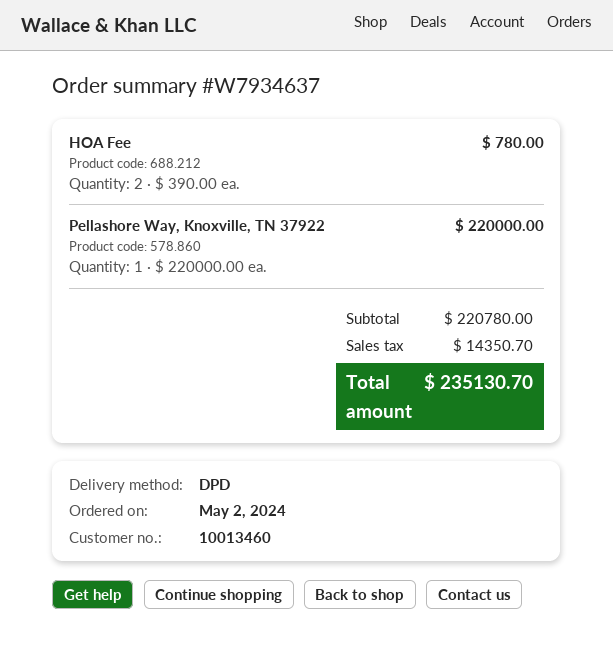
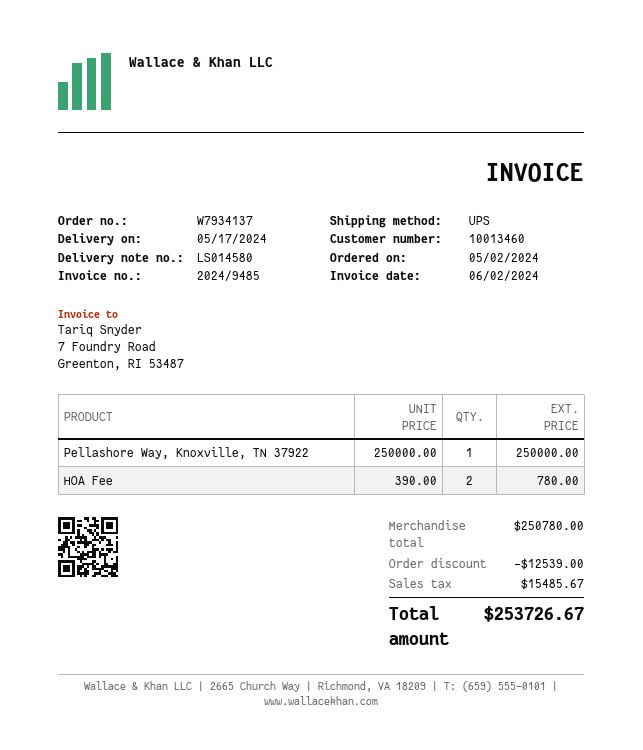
order number: W7934637 -> W7934137
shipping method: DPD -> UPS
Pellashore Way, Knoxville, TN 37922: 1 x 220000.00 = 220000.00 -> 1 x 250000.00 = 250000.00
subtotal: 220780.00 -> 250780.00
discount: none -> 12539.00
tax: 14350.70 -> 15485.67
total: 235130.70 -> 253726.67

